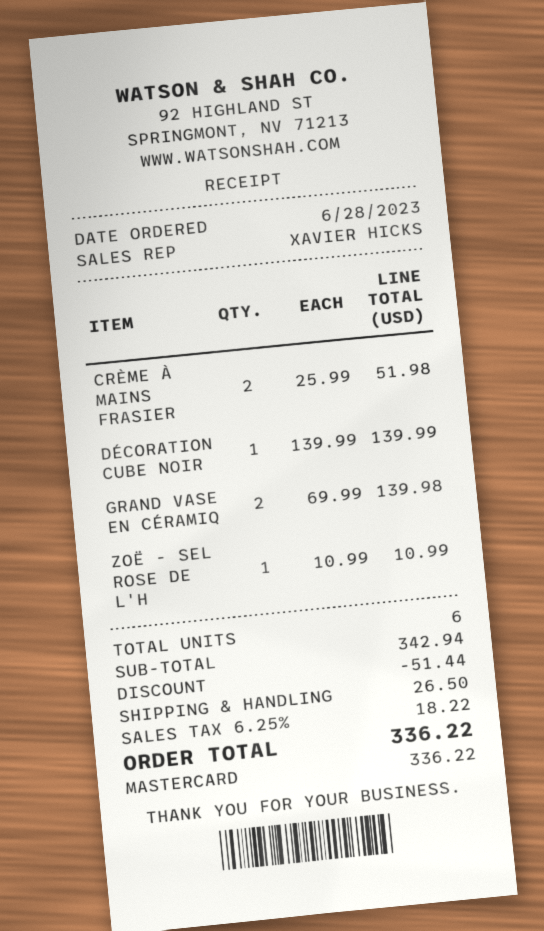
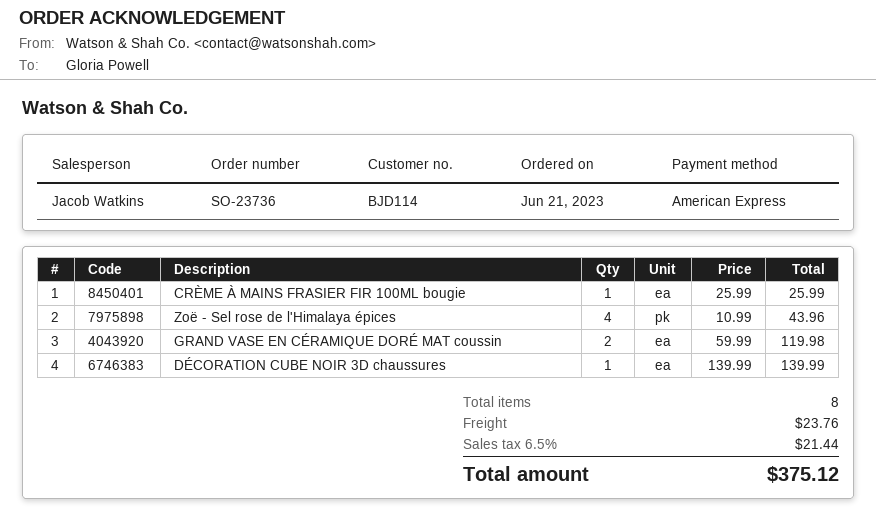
order date: 2023-06-28 -> 2023-06-21
sales rep: XAVIER HICKS -> Jacob Watkins
payment method: Mastercard -> American Express
CRÈME À MAINS FRASIER: 2 x 25.99 = 51.98 -> 1 x 25.99 = 25.99
GRAND VASE EN CÉRAMIQ: 2 x 69.99 = 139.98 -> 2 x 59.99 = 119.98
ZOË - SEL ROSE DE L'H: 1 x 10.99 = 10.99 -> 4 x 10.99 = 43.96
total quantity: 6 -> 8
discount: 51.44 -> none
shipping: 26.50 -> 23.76
tax: 6.25% = 18.22 -> 6.5% = 21.44
total: 336.22 -> 375.12

